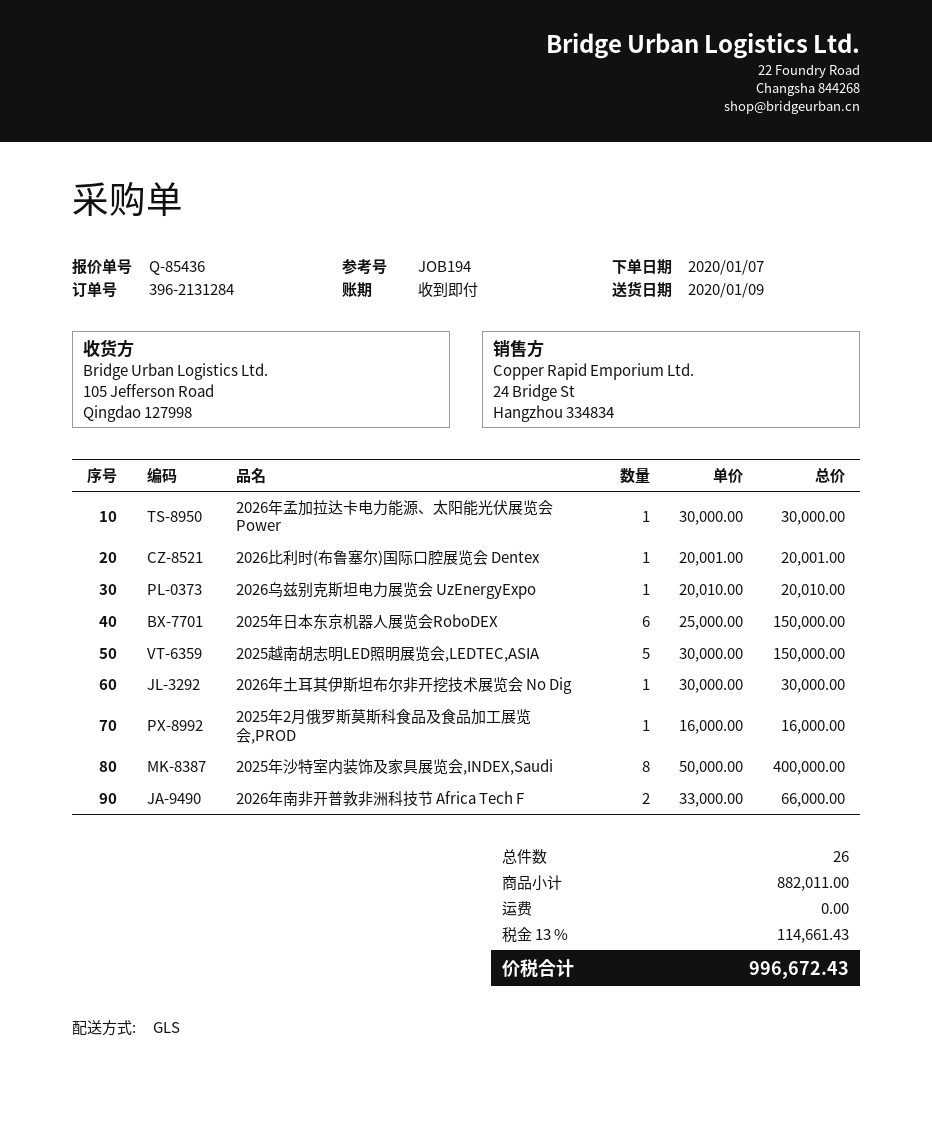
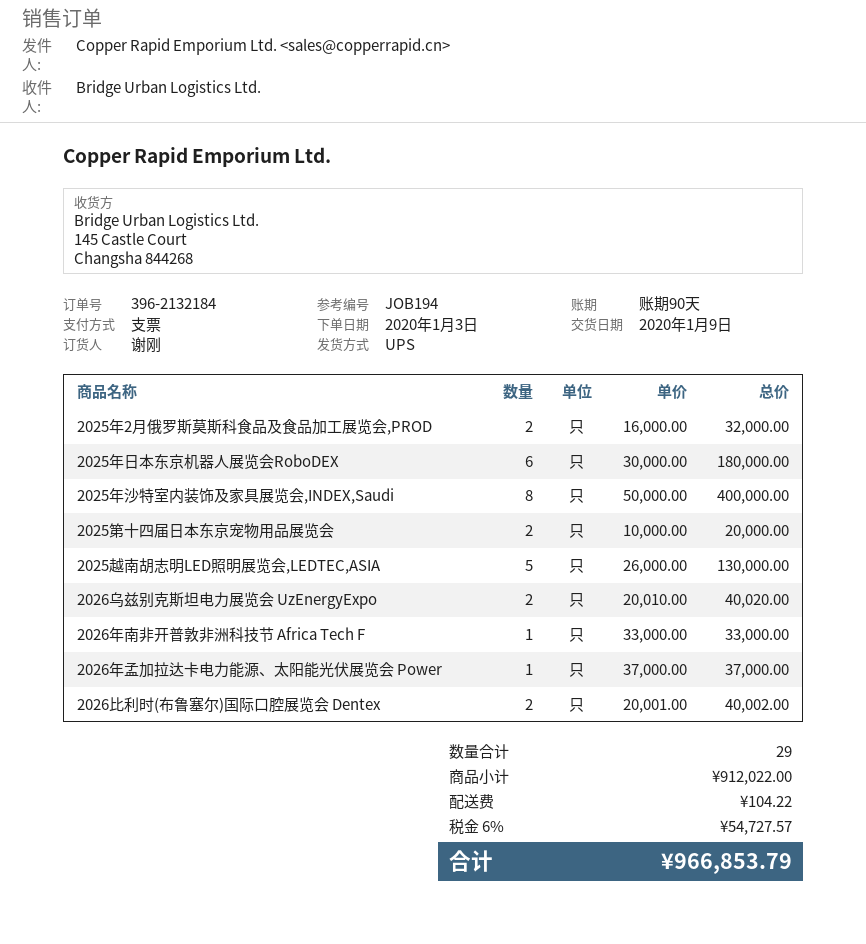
order number: 396-2131284 -> 396-2132184
order date: 2020-01-07 -> 2020-01-03
payment terms: on receipt -> 90 days
shipping method: GLS -> UPS
ship to: 105 Jefferson Road, Qingdao 127998 -> 145 Castle Court, Changsha 844268
2026年孟加拉达卡电力能源、太阳能光伏展览会 Power: 1 x 30000.00 = 30000.00 -> 1 x 37000.00 = 37000.00
2026比利时(布鲁塞尔)国际口腔展览会 Dentex: 1 x 20001.00 = 20001.00 -> 2 x 20001.00 = 40002.00
2026乌兹别克斯坦电力展览会 UzEnergyExpo: 1 x 20010.00 = 20010.00 -> 2 x 20010.00 = 40020.00
2025年日本东京机器人展览会RoboDEX: 6 x 25000.00 = 150000.00 -> 6 x 30000.00 = 180000.00
2025越南胡志明LED照明展览会,LEDTEC,ASIA: 5 x 30000.00 = 150000.00 -> 5 x 26000.00 = 130000.00
2026年土耳其伊斯坦布尔非开挖技术展览会 No Dig: 1 x 30000.00 = 30000.00 -> none
2025年2月俄罗斯莫斯科食品及食品加工展览会,PROD: 1 x 16000.00 = 16000.00 -> 2 x 16000.00 = 32000.00
2026年南非开普敦非洲科技节 Africa Tech F: 2 x 33000.00 = 66000.00 -> 1 x 33000.00 = 33000.00
2025第十四届日本东京宠物用品展览会: none -> 2 x 10000.00 = 20000.00
total quantity: 26 -> 29
subtotal: 882011.00 -> 912022.00
shipping: 0.00 -> 104.22
tax: 13% = 114661.43 -> 6% = 54727.57
total: 996672.43 -> 966853.79

